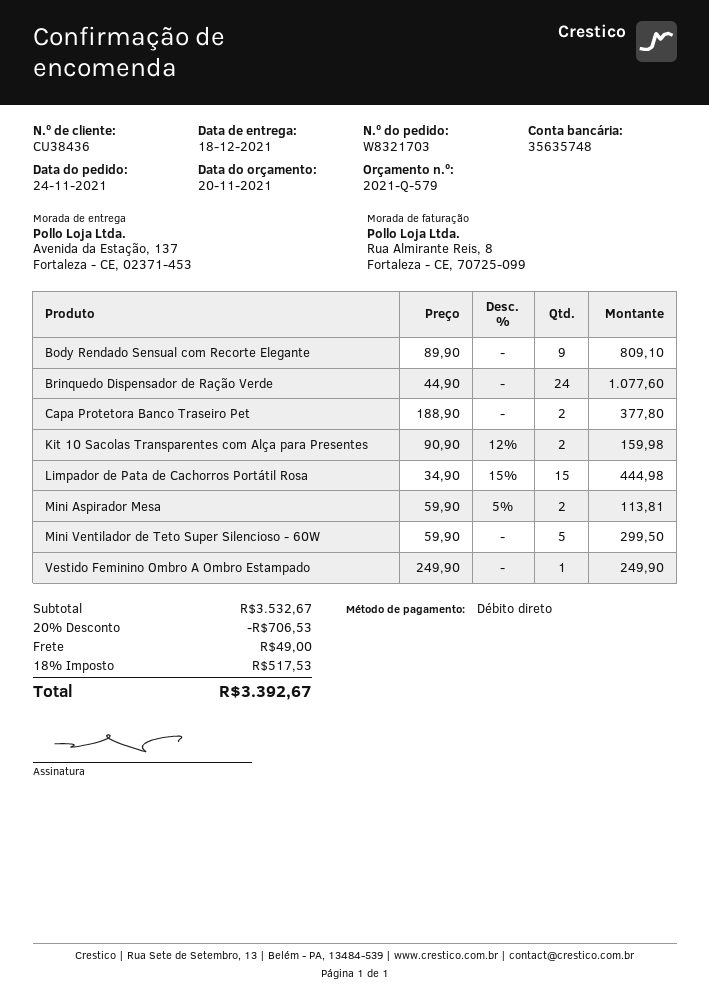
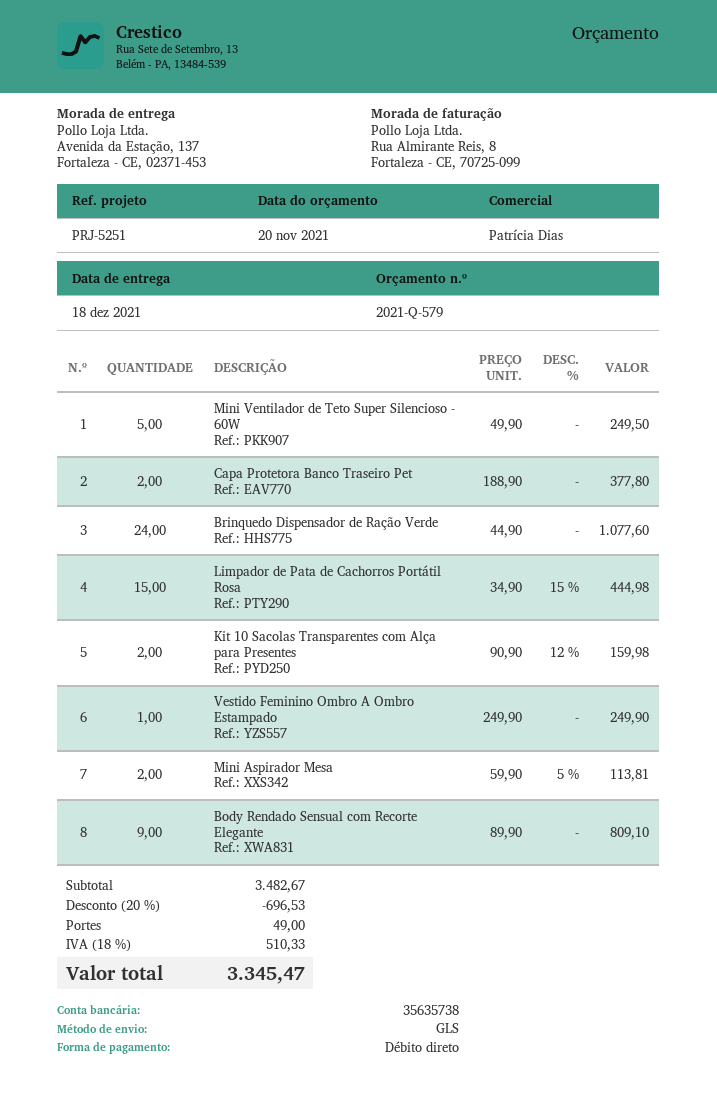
bank account: 35635748 -> 35635738
Mini Ventilador de Teto Super Silencioso - 60W: 5 x 59.90 = 299.50 -> 5 x 49.90 = 249.50
subtotal: 3532.67 -> 3482.67
discount: 20% = 706.53 -> 20% = 696.53
tax: 18% = 517.53 -> 18% = 510.33
total: 3392.67 -> 3345.47

